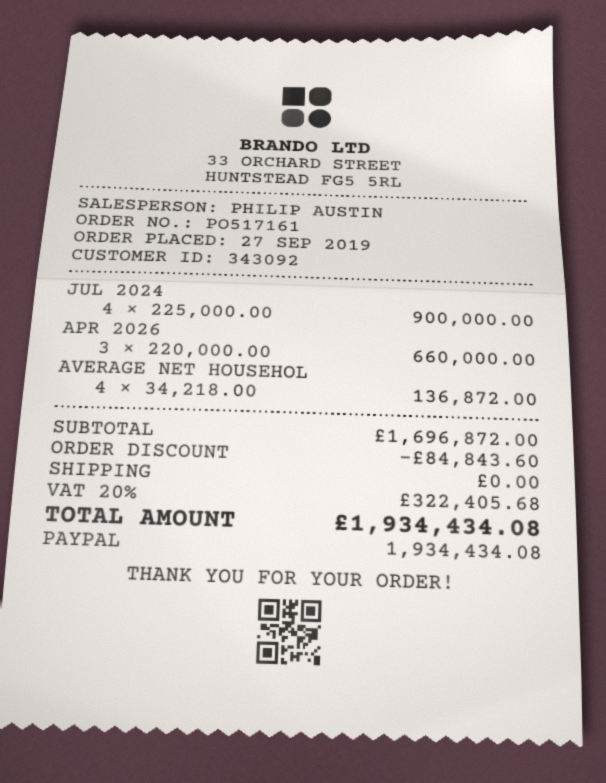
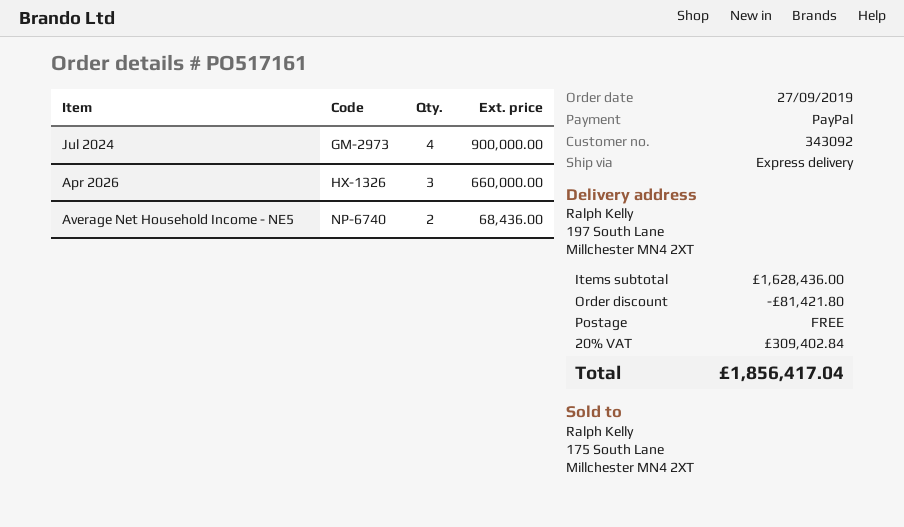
AVERAGE NET HOUSEHOL: 4 for 136872.00 -> 2 for 68436.00
subtotal: 1696872.00 -> 1628436.00
discount: 84843.60 -> 81421.80
tax: 20% = 322405.68 -> 20% = 309402.84
total: 1934434.08 -> 1856417.04

